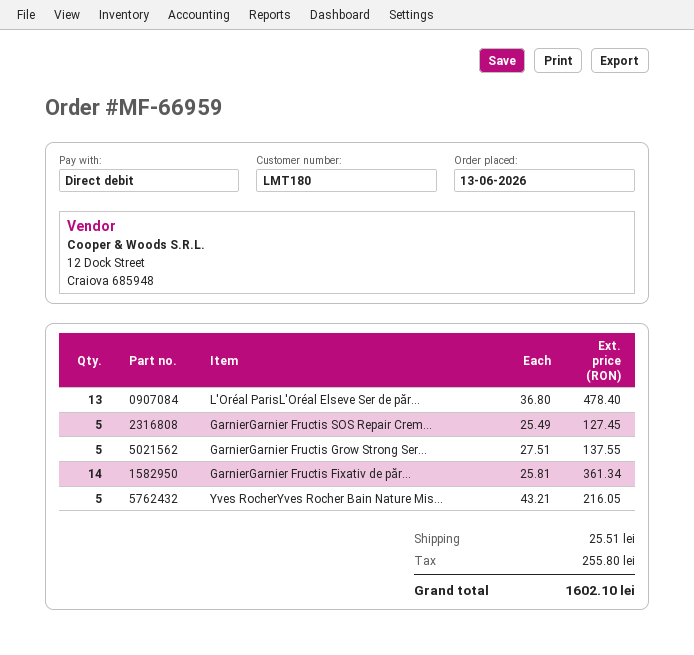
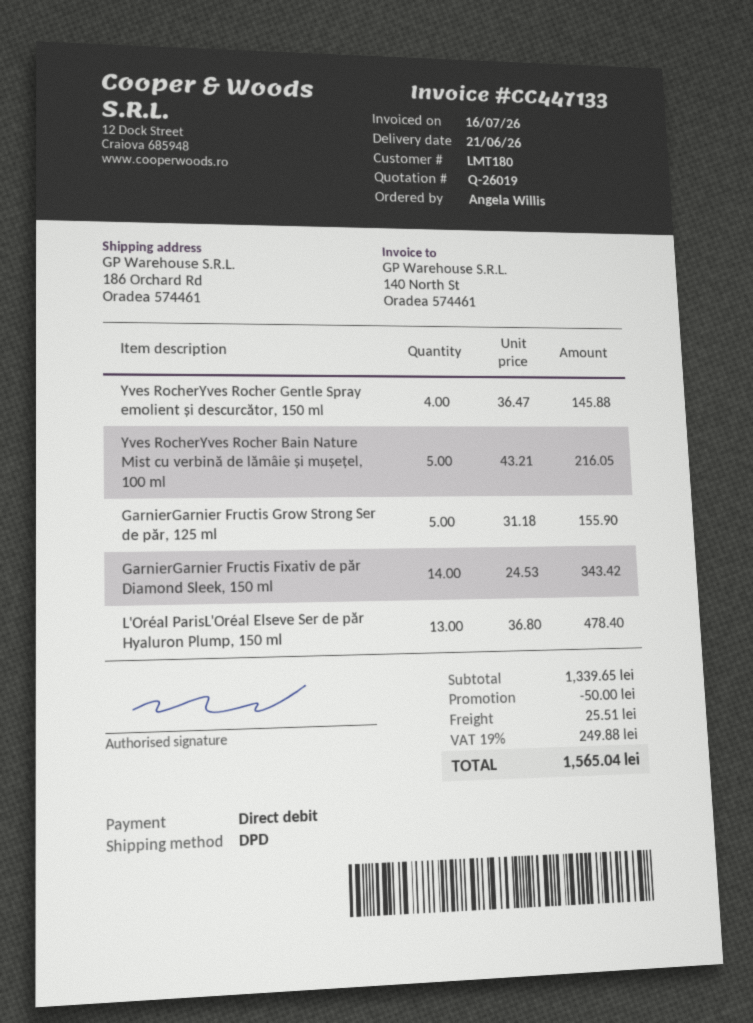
GarnierGarnier Fructis SOS Repair Crem...: 5 x 25.49 = 127.45 -> none
GarnierGarnier Fructis Grow Strong Ser...: 5 x 27.51 = 137.55 -> 5 x 31.18 = 155.90
GarnierGarnier Fructis Fixativ de păr...: 14 x 25.81 = 361.34 -> 14 x 24.53 = 343.42
Yves RocherYves Rocher Gentle Spray emolient și descurcător, 150 ml: none -> 4 x 36.47 = 145.88
discount: none -> 50.00
tax: 255.80 -> 249.88
total: 1602.10 -> 1565.04

